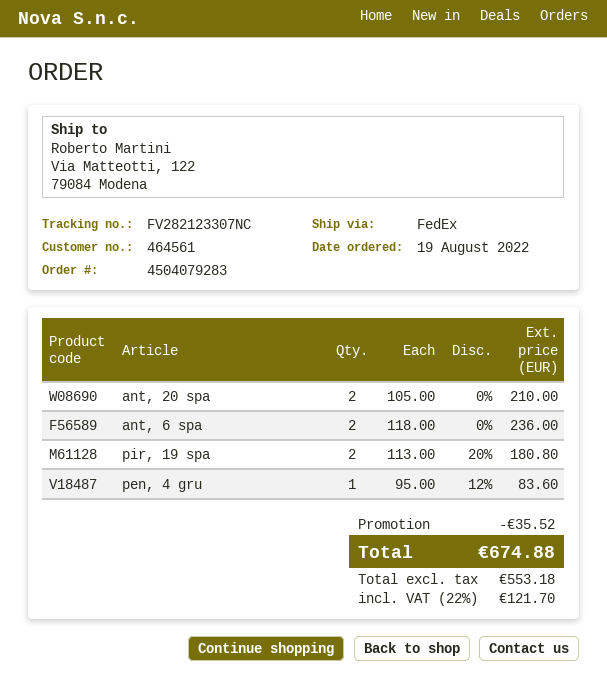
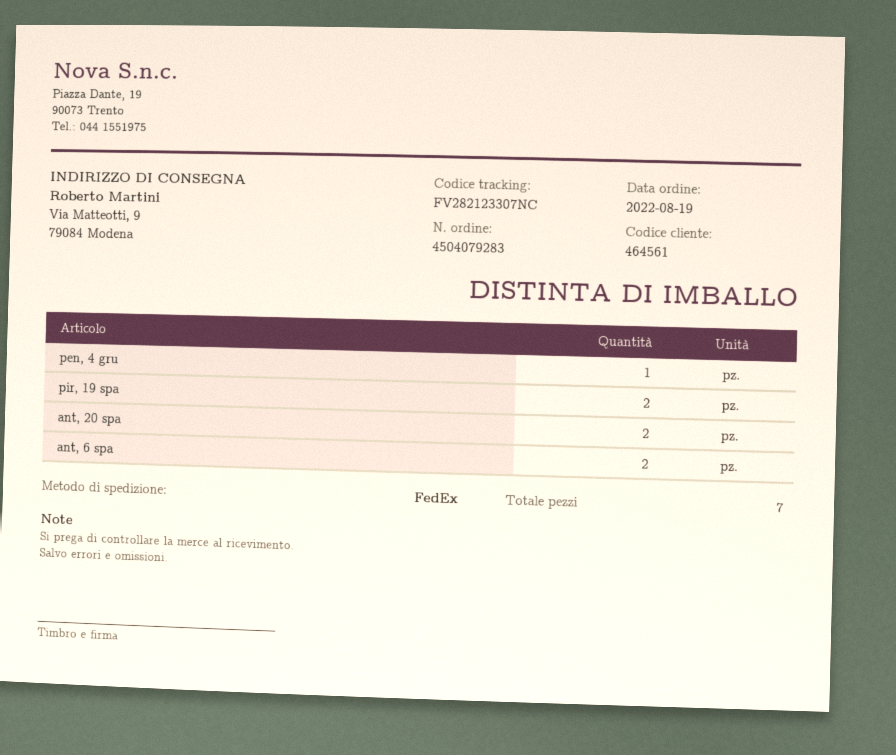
ship to: Via Matteotti, 122, 79084 Modena -> Via Matteotti, 9, 79084 Modena

